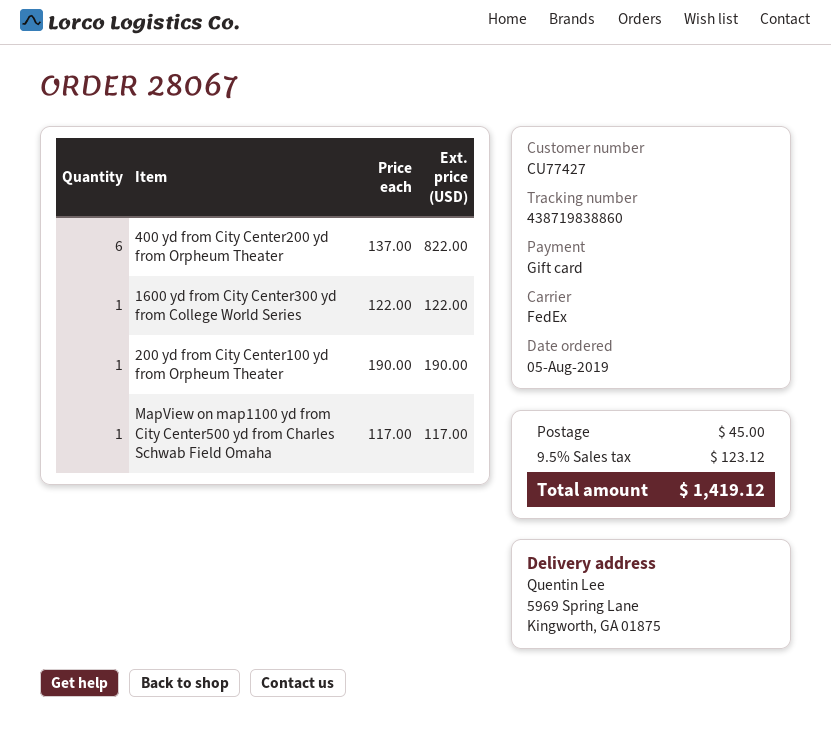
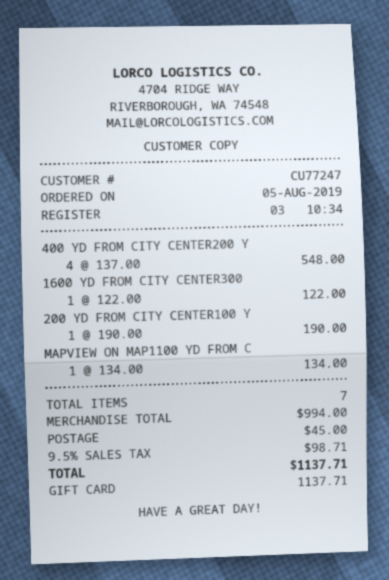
customer number: CU77427 -> CU77247
400 yd from City Center200 yd from Orpheum Theater: 6 x 137.00 = 822.00 -> 4 x 137.00 = 548.00
MapView on map1100 yd from City Center500 yd from Charles Schwab Field Omaha: 1 x 117.00 = 117.00 -> 1 x 134.00 = 134.00
tax: 9.5% = 123.12 -> 9.5% = 98.71
total: 1419.12 -> 1137.71

